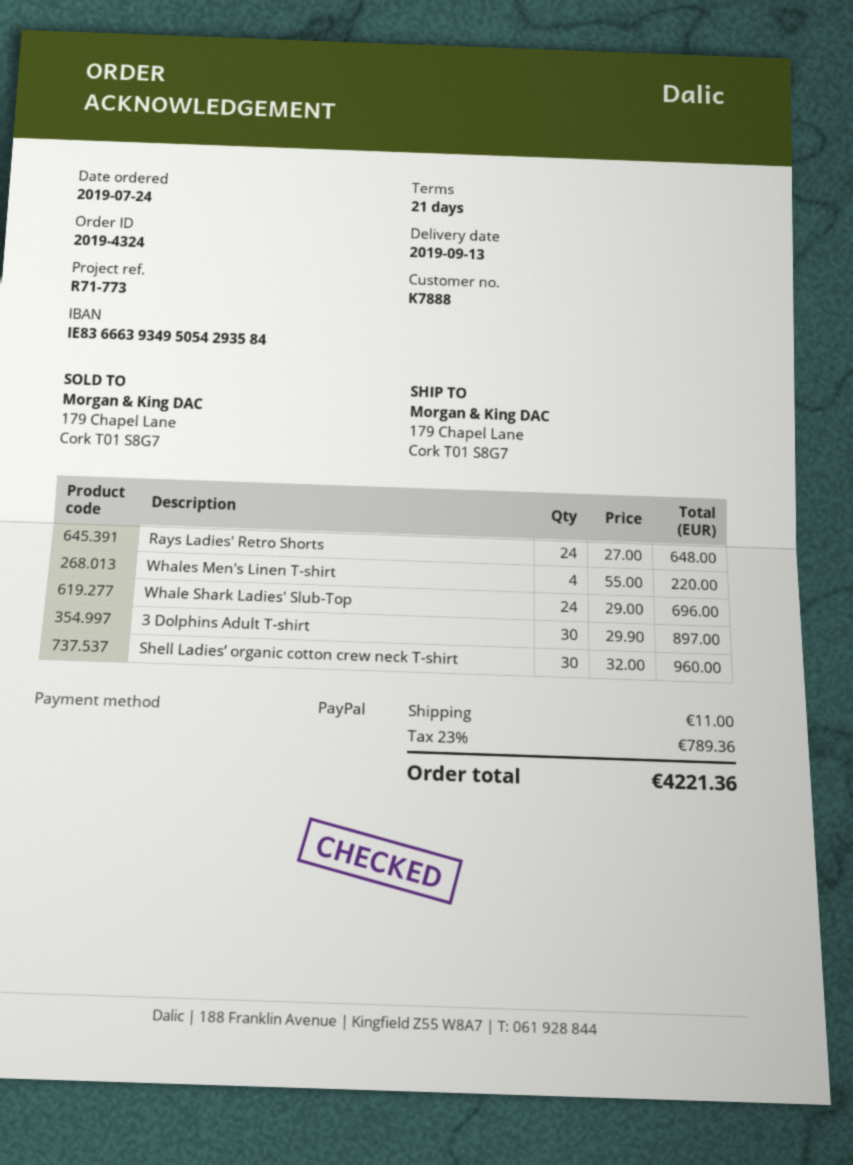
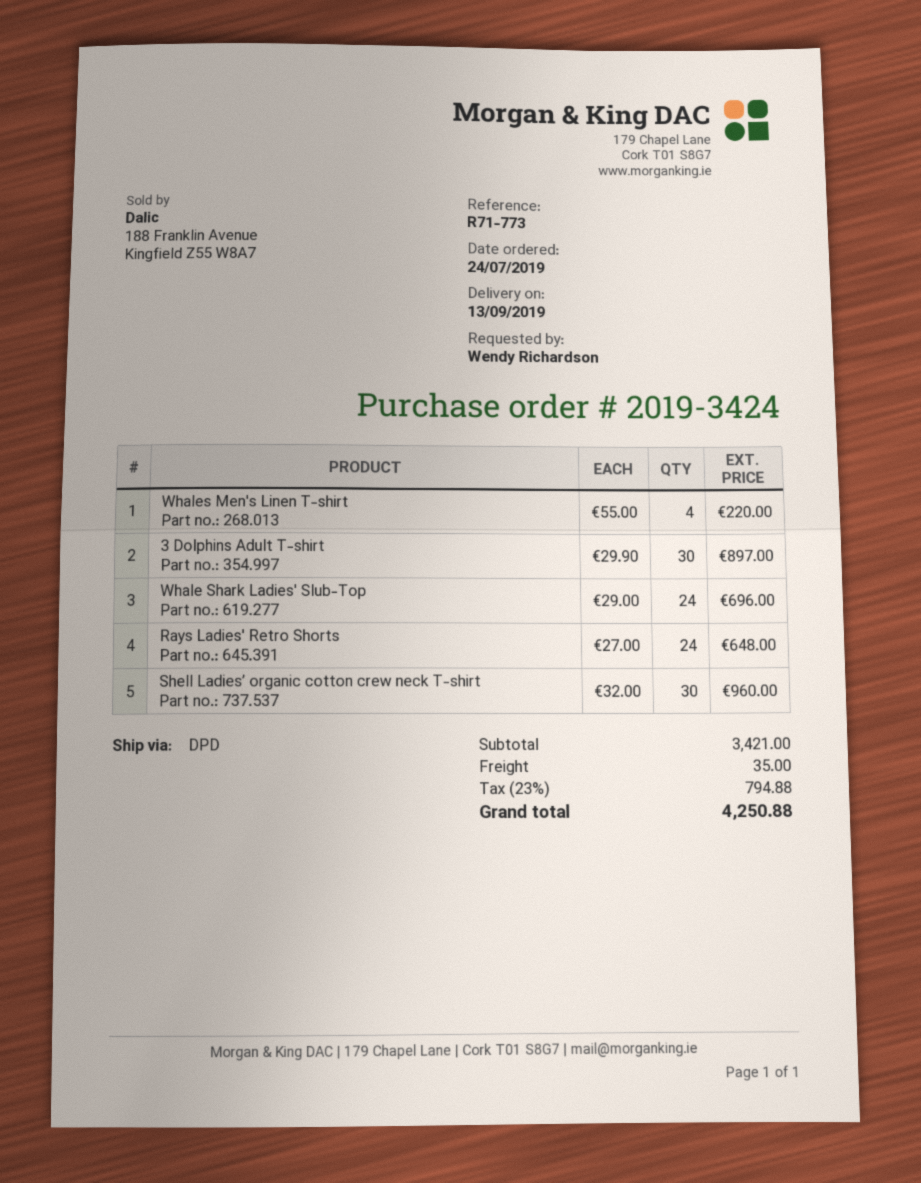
order number: 2019-4324 -> 2019-3424
shipping: 11.00 -> 35.00
tax: 23% = 789.36 -> 23% = 794.88
total: 4221.36 -> 4250.88

